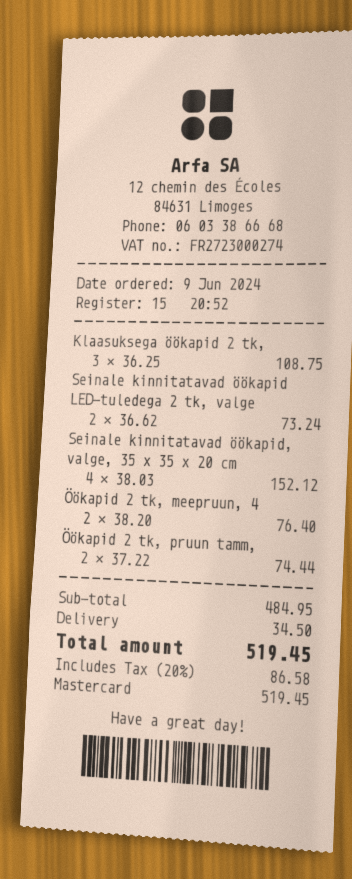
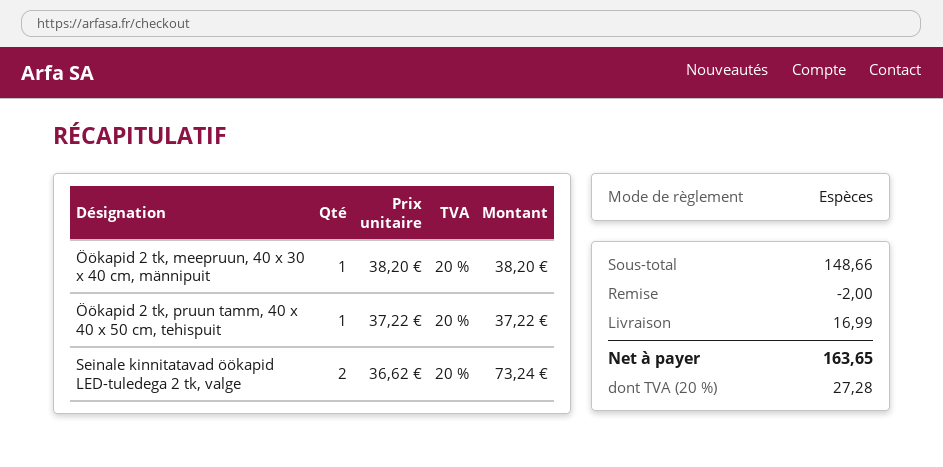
payment method: Mastercard -> cash
Klaasuksega öökapid 2 tk,: 3 x 36.25 = 108.75 -> none
Seinale kinnitatavad öökapid, valge, 35 x 35 x 20 cm: 4 x 38.03 = 152.12 -> none
Öökapid 2 tk, meepruun, 4: 2 x 38.20 = 76.40 -> 1 x 38.20 = 38.20
Öökapid 2 tk, pruun tamm,: 2 x 37.22 = 74.44 -> 1 x 37.22 = 37.22
subtotal: 484.95 -> 148.66
discount: none -> 2.00
shipping: 34.50 -> 16.99
tax: 20% = 86.58 -> 20% = 27.28
total: 519.45 -> 163.65

